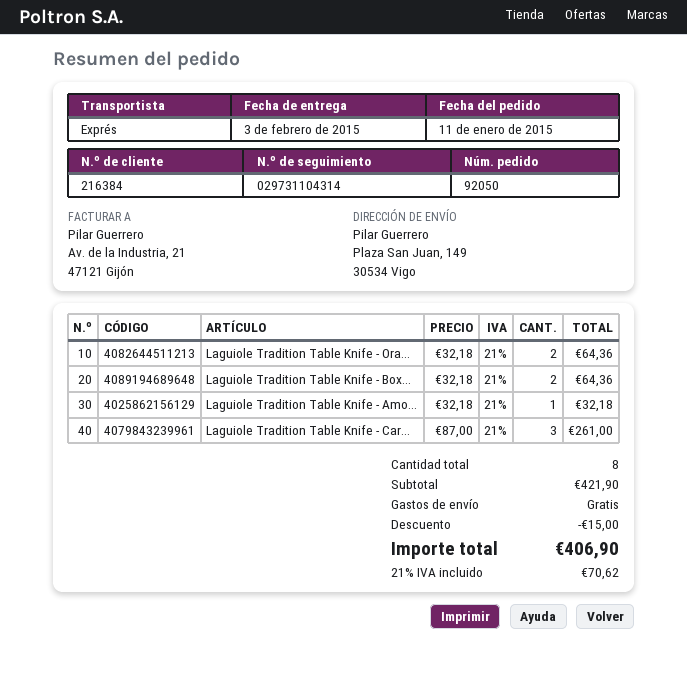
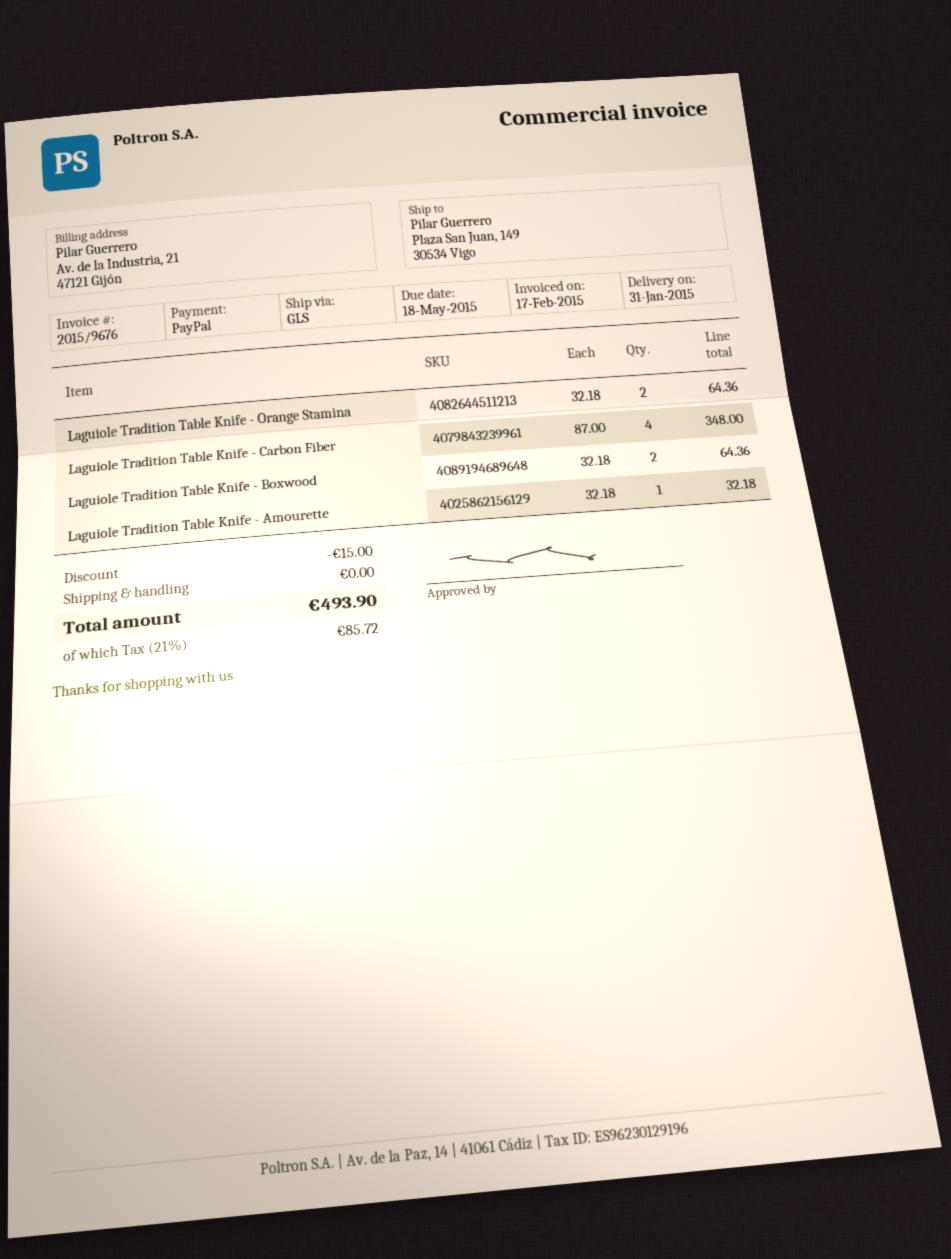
delivery date: 2015-02-03 -> 2015-01-31
shipping method: express -> GLS
Laguiole Tradition Table Knife - Car...: 3 x 87.00 = 261.00 -> 4 x 87.00 = 348.00
tax: 21% = 70.62 -> 21% = 85.72
total: 406.90 -> 493.90

